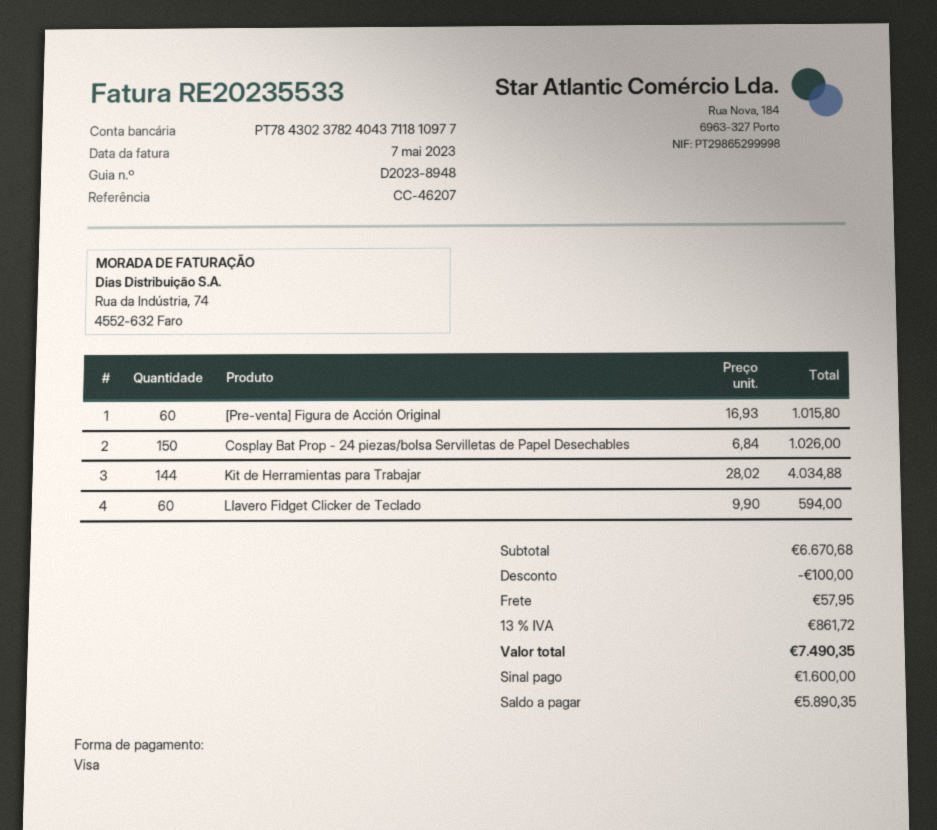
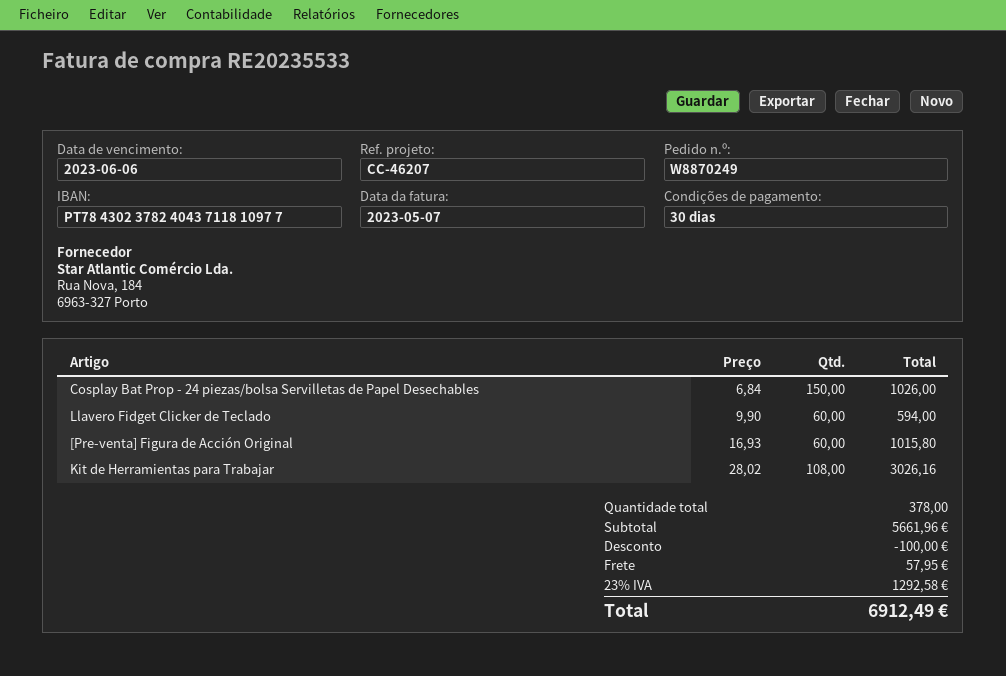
Kit de Herramientas para Trabajar: 144 x 28.02 = 4034.88 -> 108 x 28.02 = 3026.16
subtotal: 6670.68 -> 5661.96
tax: 13% = 861.72 -> 23% = 1292.58
total: 7490.35 -> 6912.49

